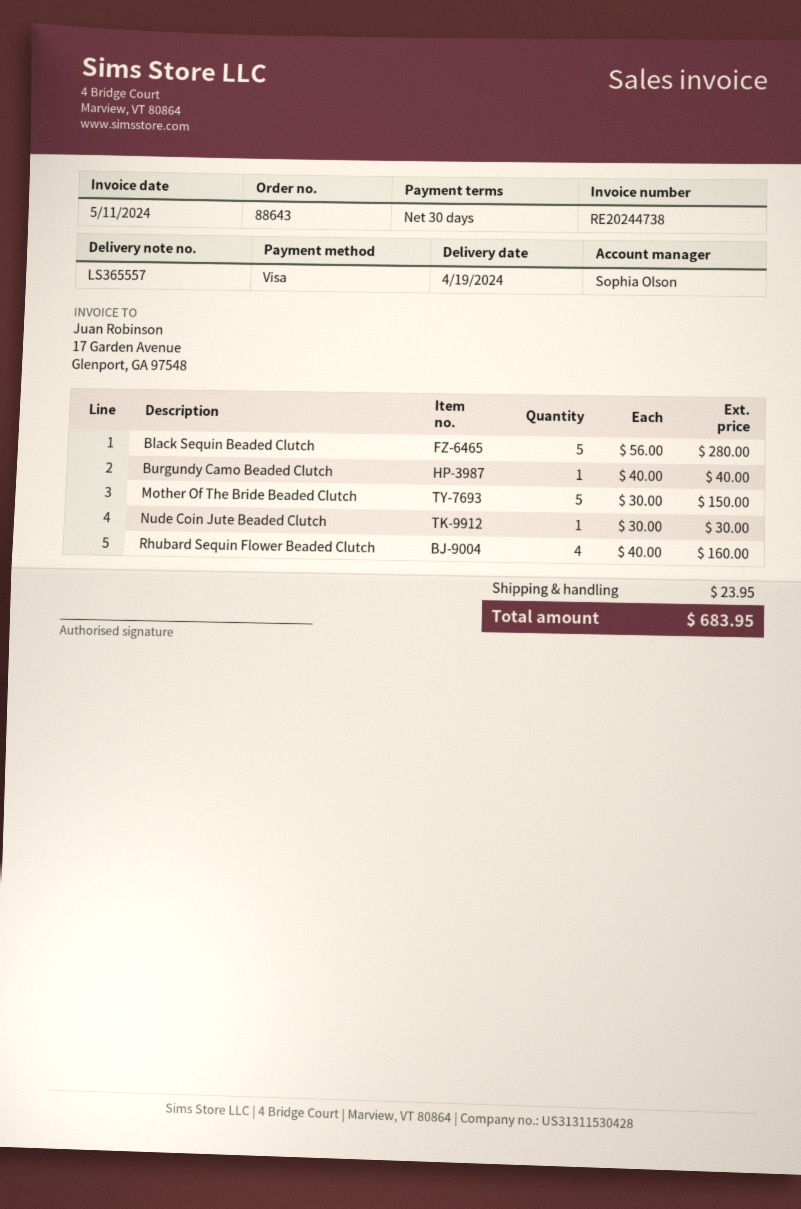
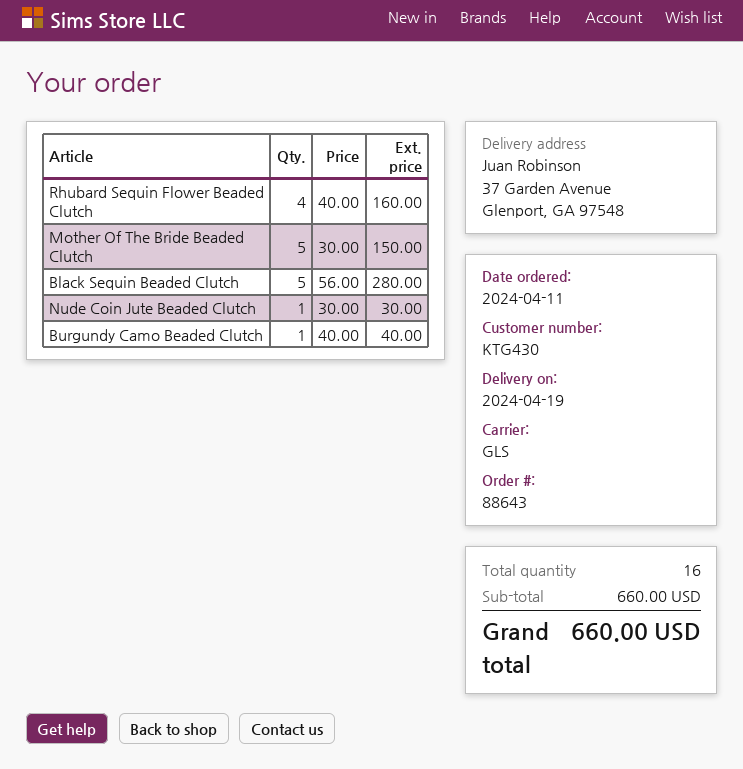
shipping: 23.95 -> none
total: 683.95 -> 660.00

